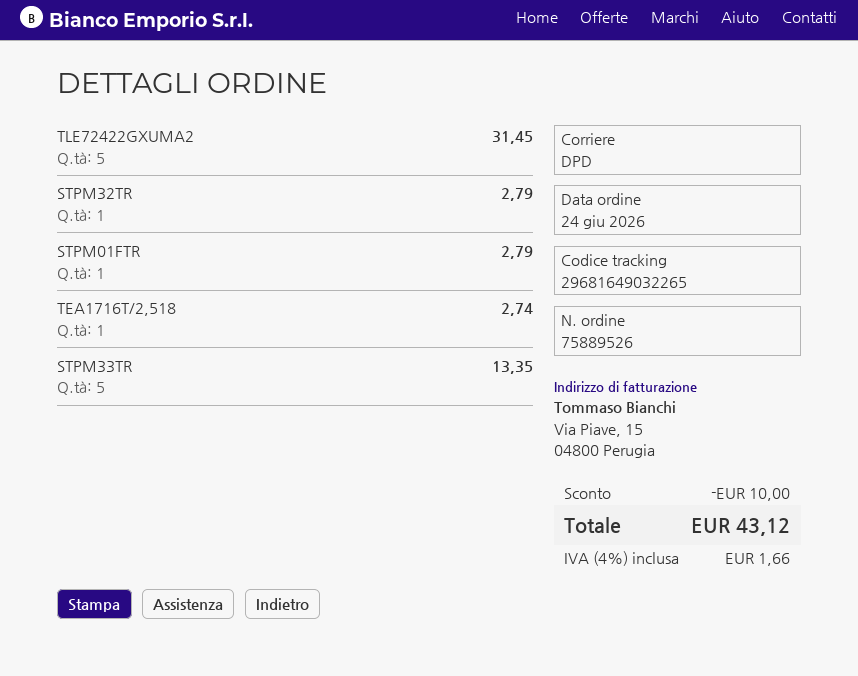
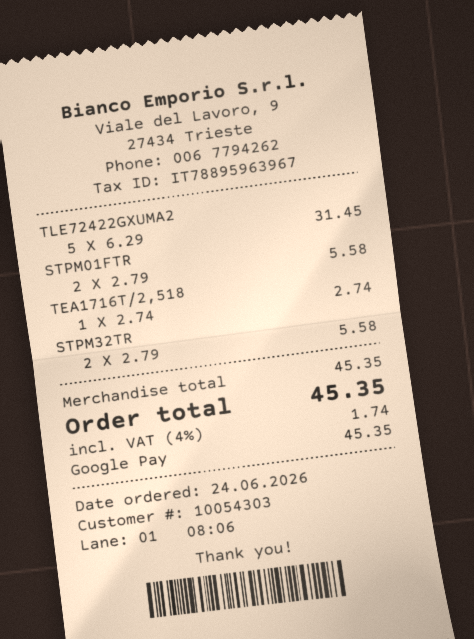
STPM32TR: 1 for 2.79 -> 2 for 5.58
STPM01FTR: 1 for 2.79 -> 2 for 5.58
STPM33TR: 5 for 13.35 -> none
discount: 10.00 -> none
tax: 4% = 1.66 -> 4% = 1.74
total: 43.12 -> 45.35

